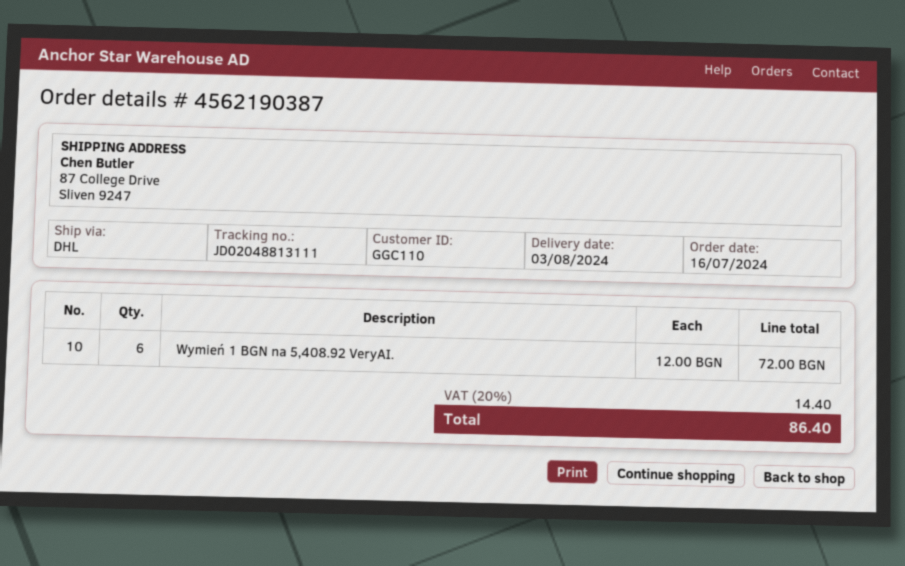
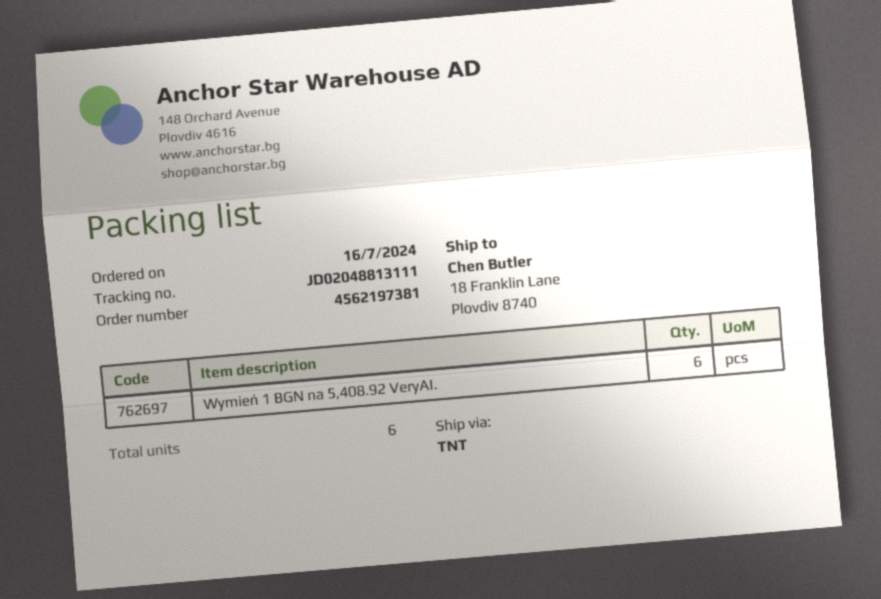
order number: 4562190387 -> 4562197381
shipping method: DHL -> TNT
ship to: 87 College Drive, Sliven 9247 -> 18 Franklin Lane, Plovdiv 8740

